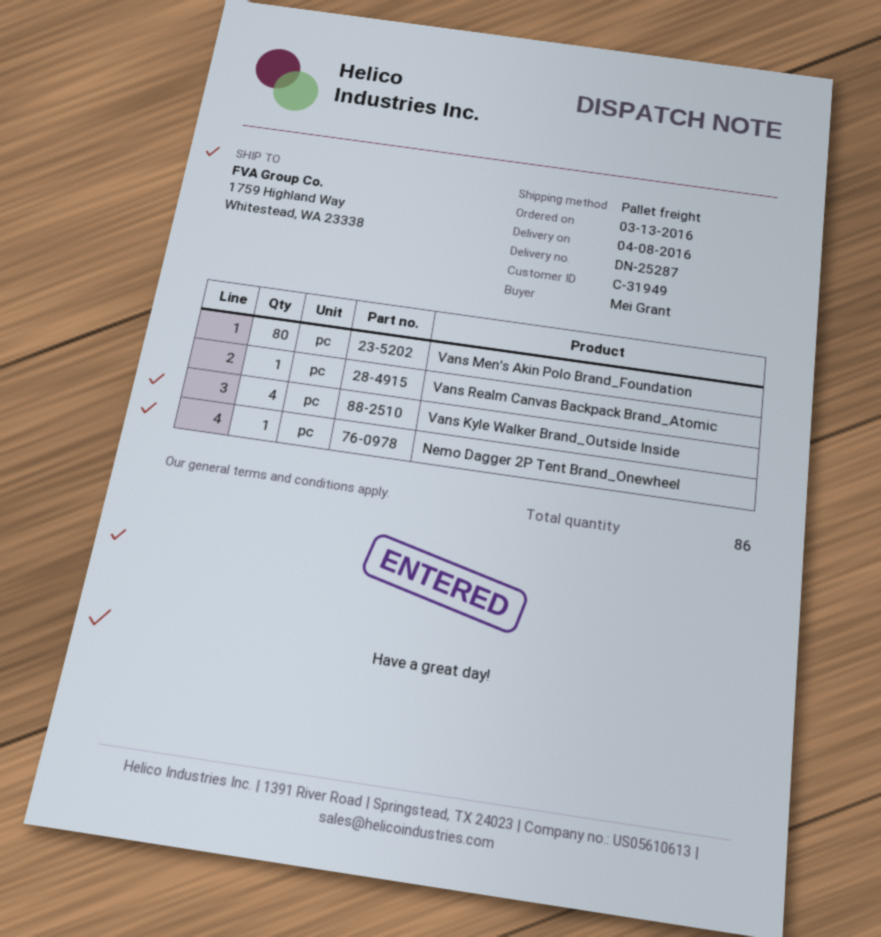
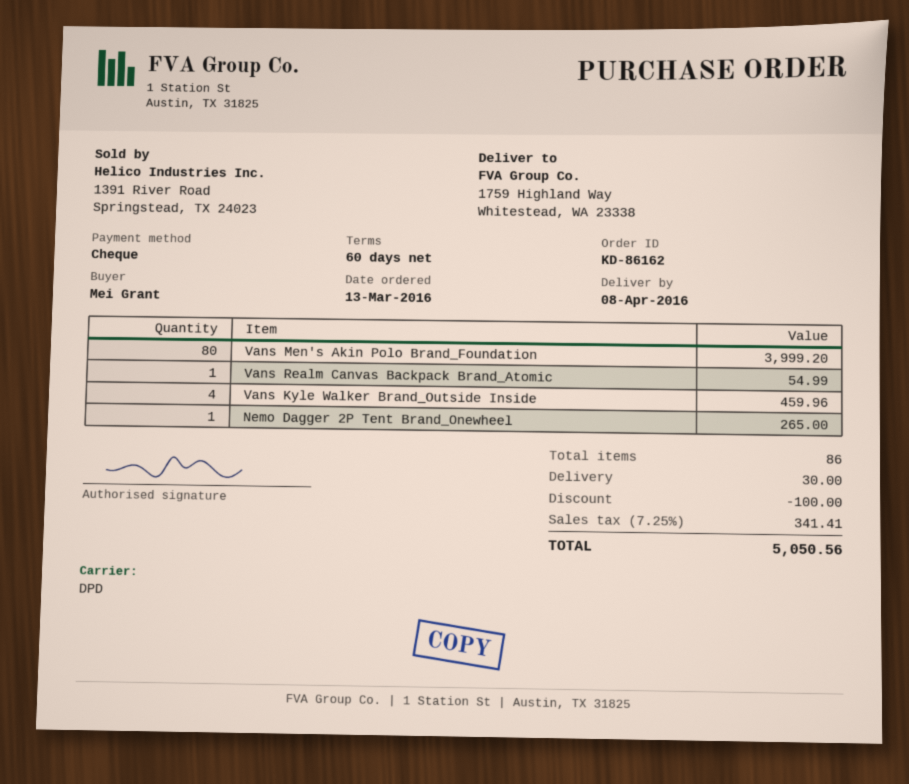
shipping method: pallet freight -> DPD

